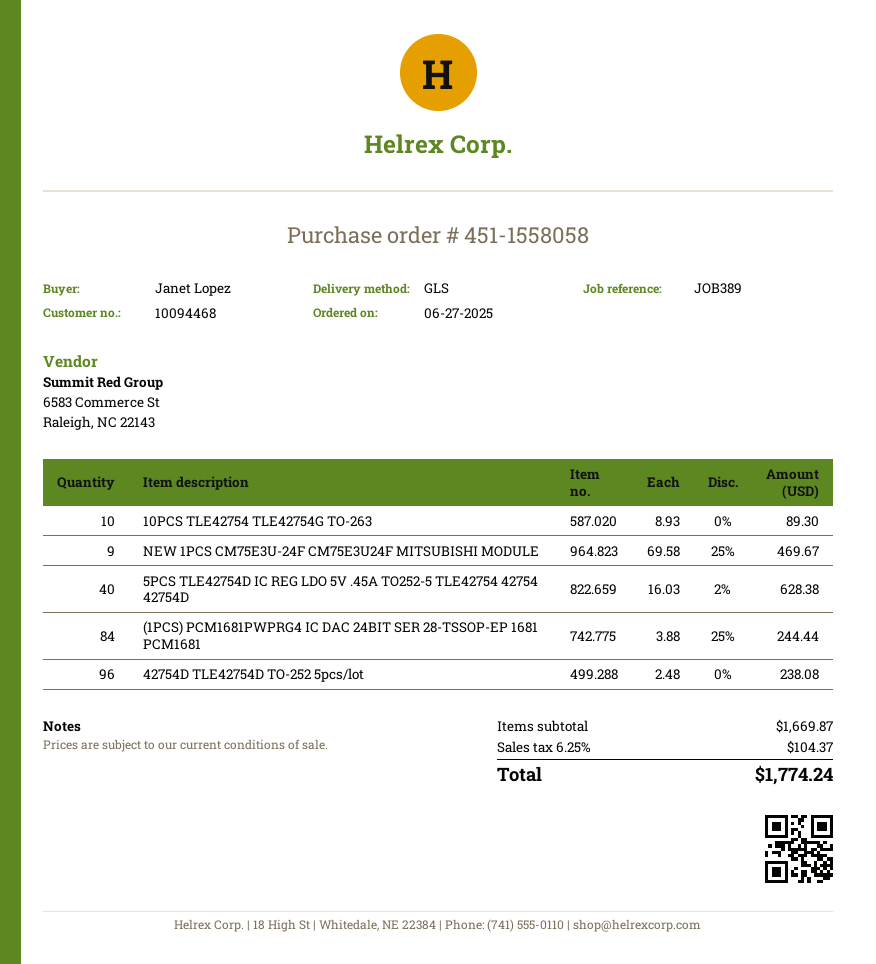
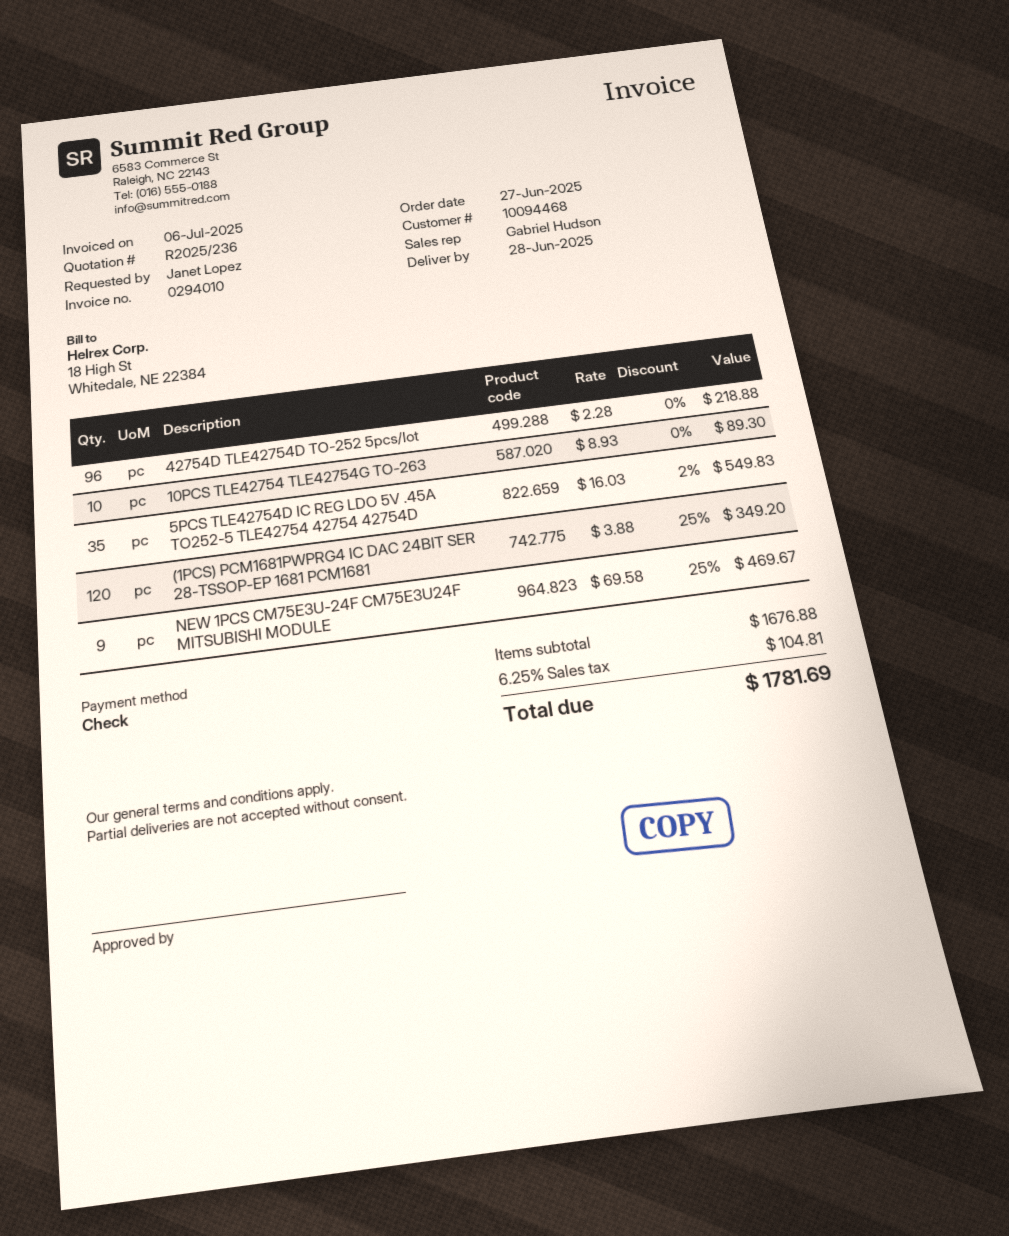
5PCS TLE42754D IC REG LDO 5V .45A TO252-5 TLE42754 42754 42754D: 40 x 16.03 - 2% = 628.38 -> 35 x 16.03 - 2% = 549.83
(1PCS) PCM1681PWPRG4 IC DAC 24BIT SER 28-TSSOP-EP 1681 PCM1681: 84 x 3.88 - 25% = 244.44 -> 120 x 3.88 - 25% = 349.20
42754D TLE42754D TO-252 5pcs/lot: 96 x 2.48 = 238.08 -> 96 x 2.28 = 218.88
subtotal: 1669.87 -> 1676.88
tax: 6.25% = 104.37 -> 6.25% = 104.81
total: 1774.24 -> 1781.69

